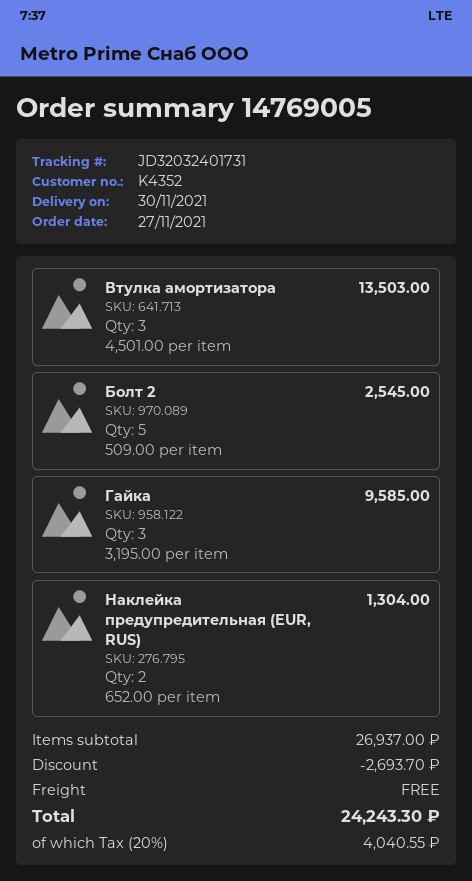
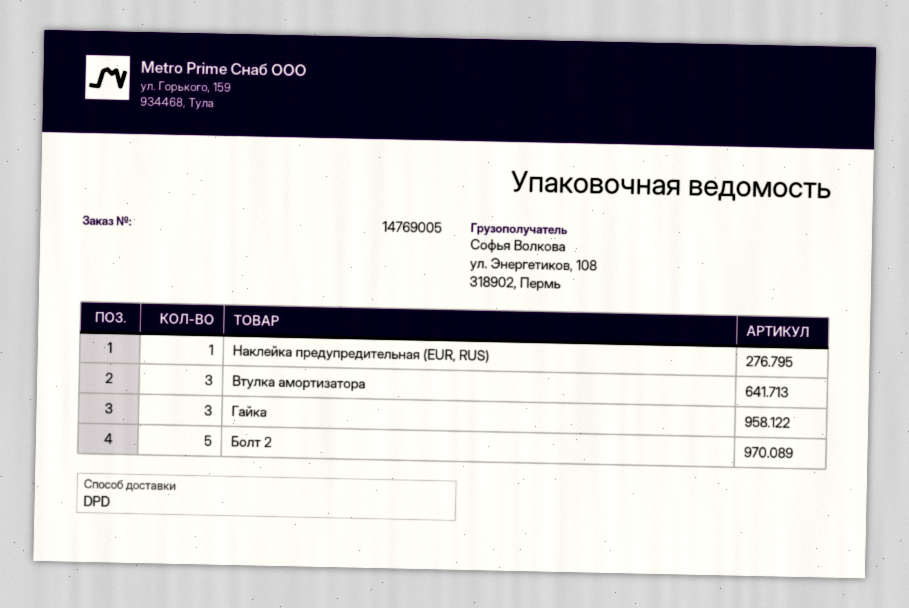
Наклейка предупредительная (EUR, RUS): 2 -> 1

